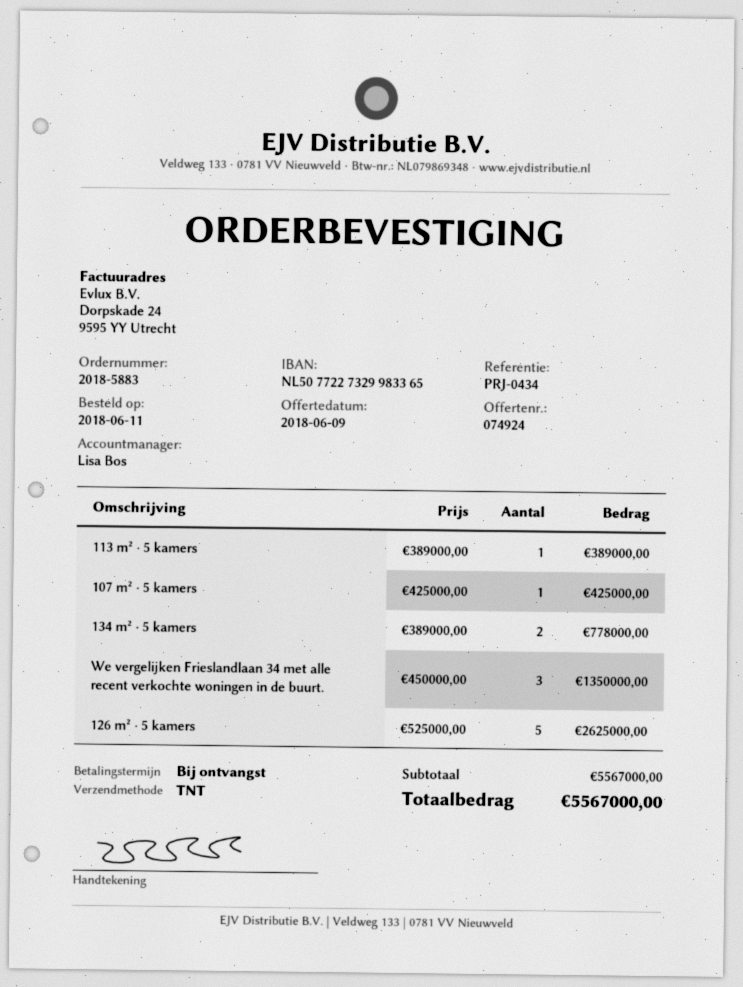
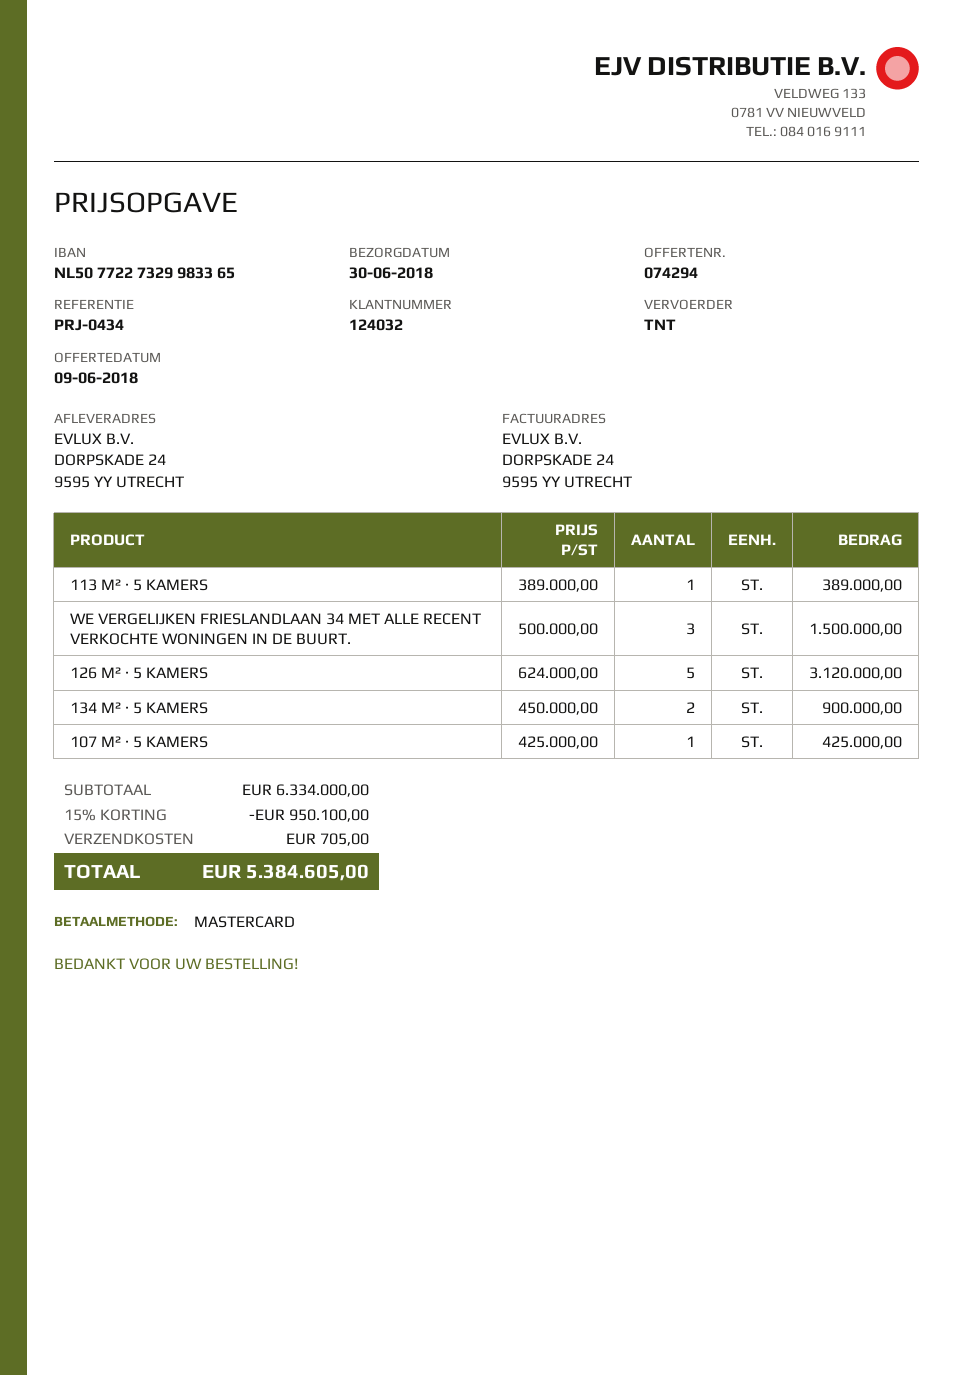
quote number: 074924 -> 074294
134 m² · 5 kamers: 2 x 389000.00 = 778000.00 -> 2 x 450000.00 = 900000.00
We vergelijken Frieslandlaan 34 met alle recent verkochte woningen in de buurt.: 3 x 450000.00 = 1350000.00 -> 3 x 500000.00 = 1500000.00
126 m² · 5 kamers: 5 x 525000.00 = 2625000.00 -> 5 x 624000.00 = 3120000.00
subtotal: 5567000.00 -> 6334000.00
discount: none -> 15% = 950100.00
shipping: none -> 705.00
total: 5567000.00 -> 5384605.00

